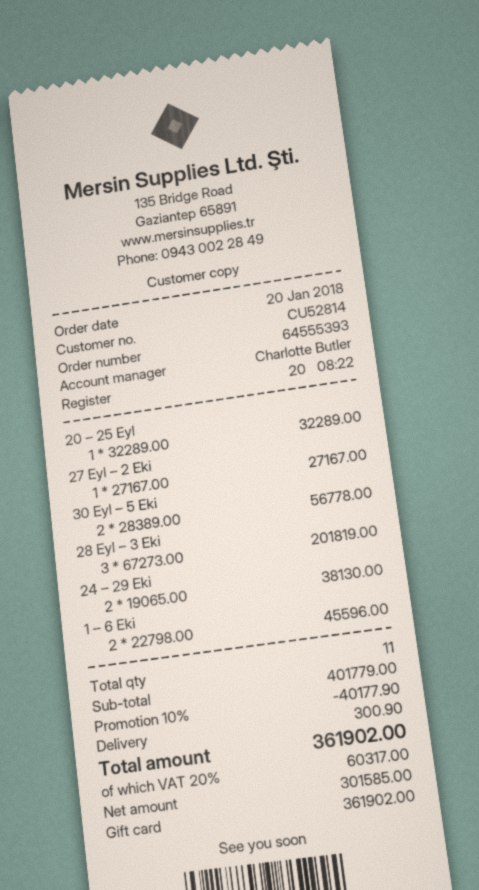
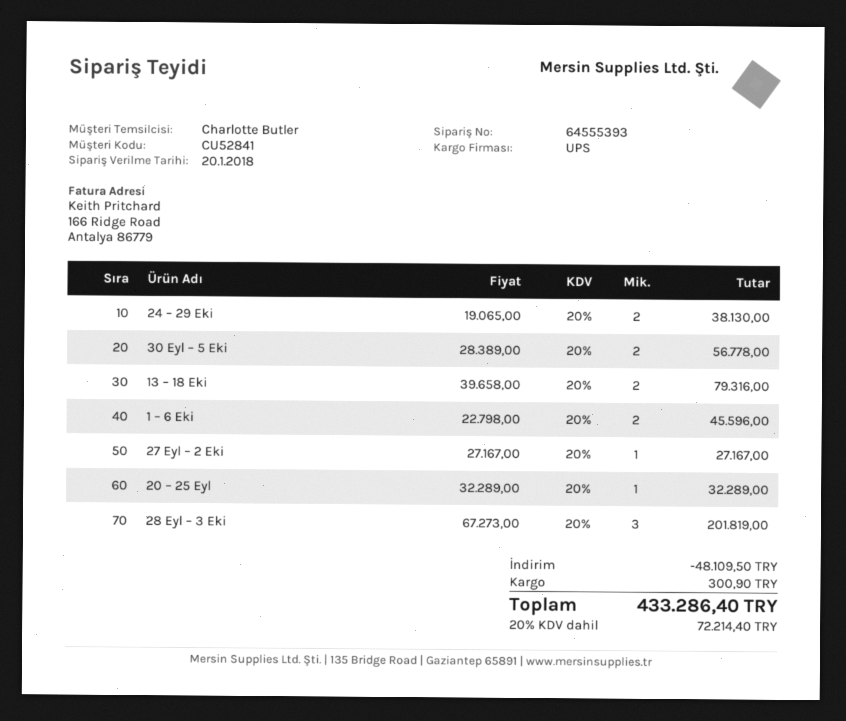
customer number: CU52814 -> CU52841
13 – 18 Eki: none -> 2 x 39658.00 = 79316.00
discount: 40177.90 -> 48109.50
tax: 20% = 60317.00 -> 20% = 72214.40
total: 361902.00 -> 433286.40

